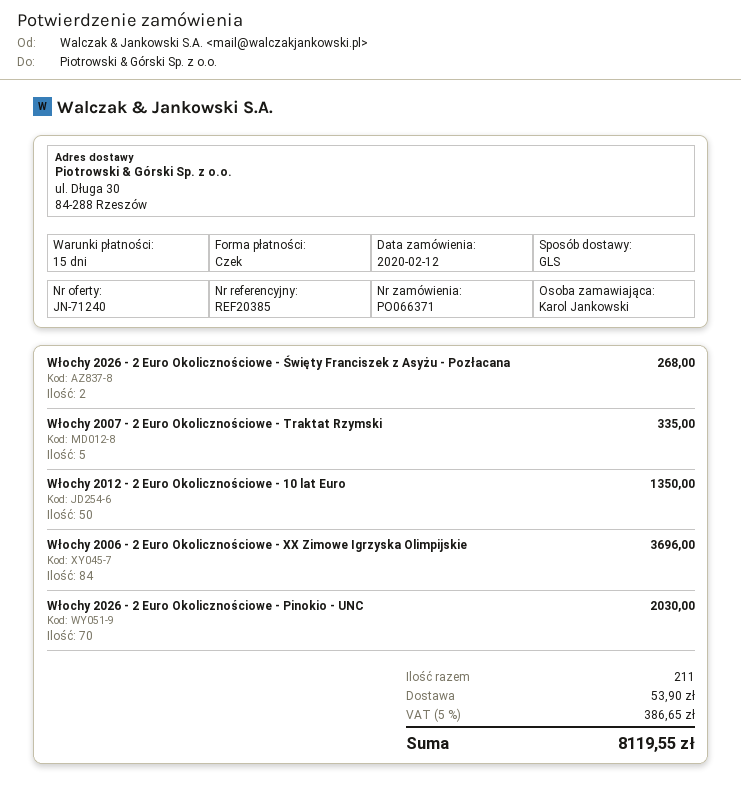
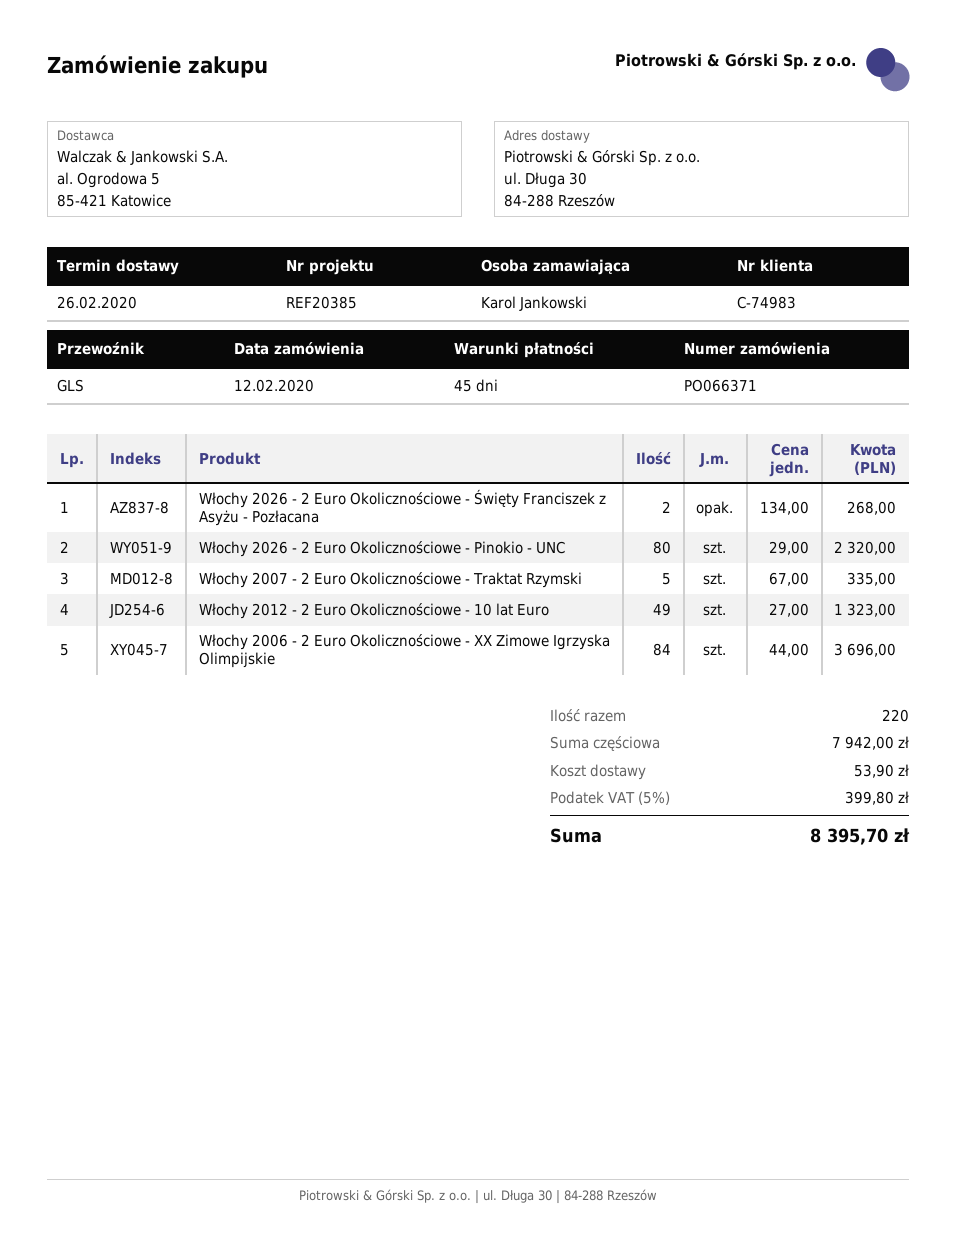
payment terms: 15 days -> 45 days
Włochy 2012 - 2 Euro Okolicznościowe - 10 lat Euro: 50 for 1350.00 -> 49 for 1323.00
Włochy 2026 - 2 Euro Okolicznościowe - Pinokio - UNC: 70 for 2030.00 -> 80 for 2320.00
total quantity: 211 -> 220
tax: 5% = 386.65 -> 5% = 399.80
total: 8119.55 -> 8395.70

